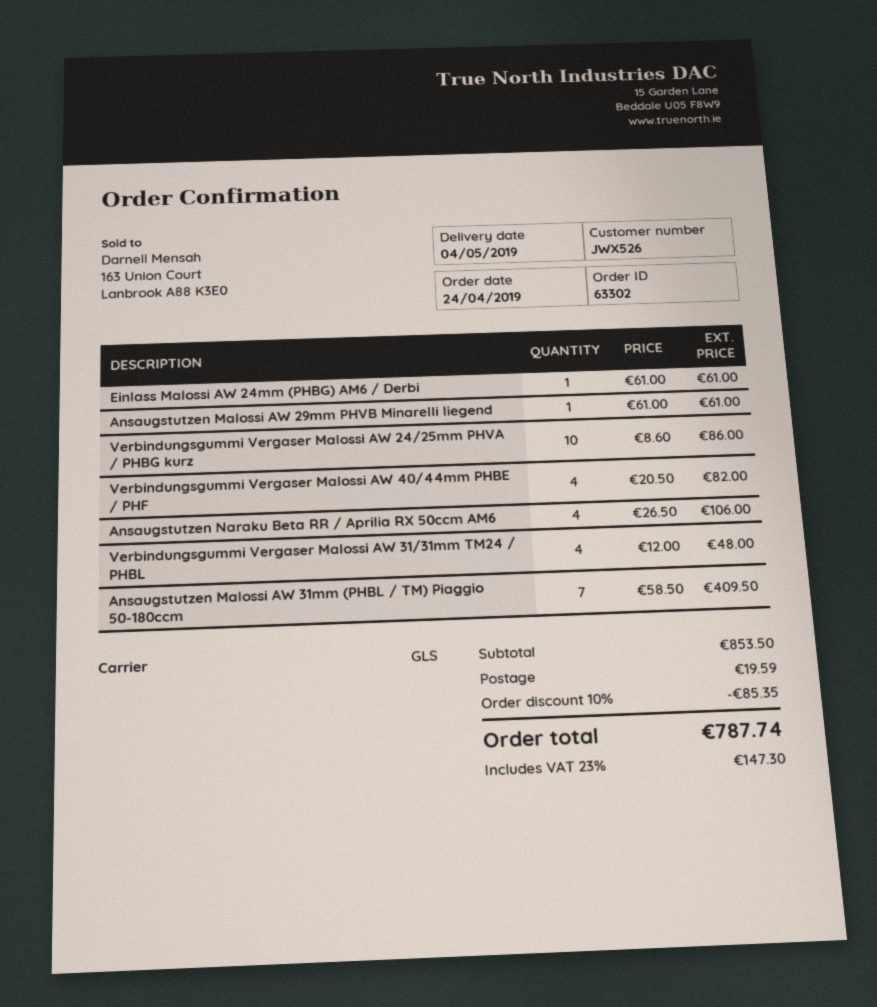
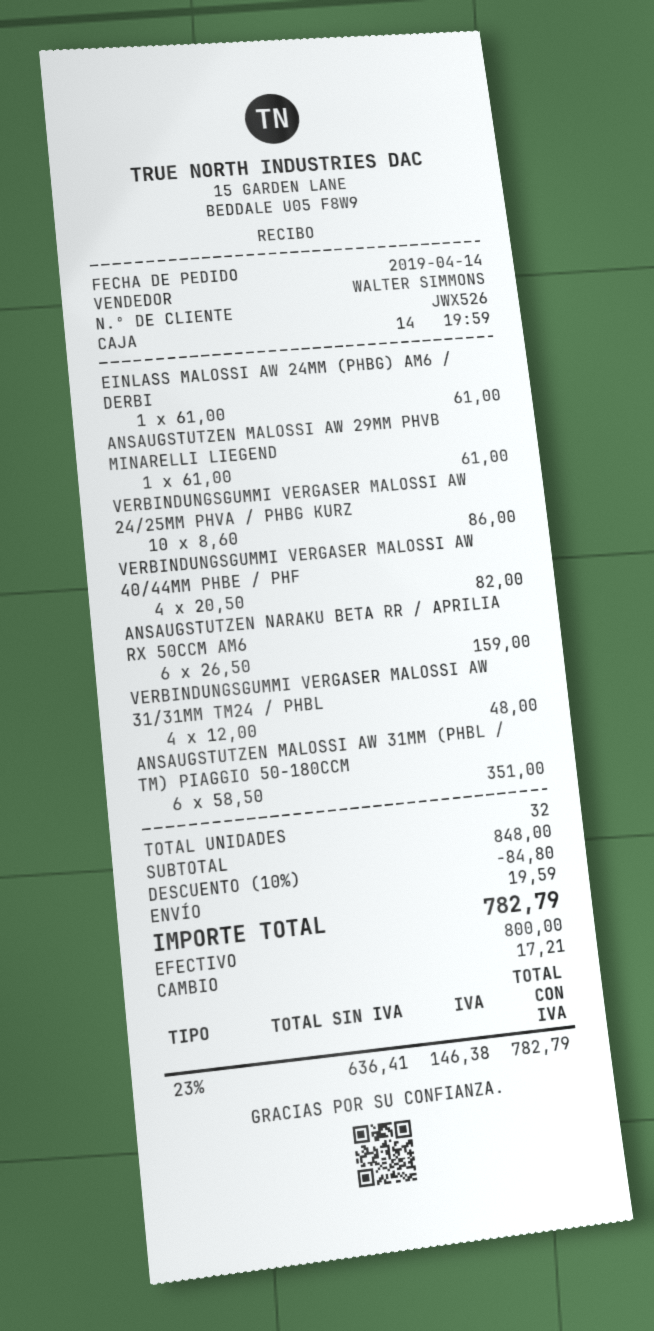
order date: 2019-04-24 -> 2019-04-14
Ansaugstutzen Naraku Beta RR / Aprilia RX 50ccm AM6: 4 x 26.50 = 106.00 -> 6 x 26.50 = 159.00
Ansaugstutzen Malossi AW 31mm (PHBL / TM) Piaggio 50-180ccm: 7 x 58.50 = 409.50 -> 6 x 58.50 = 351.00
subtotal: 853.50 -> 848.00
discount: 10% = 85.35 -> 10% = 84.80
tax: 23% = 147.30 -> 23% = 146.38
total: 787.74 -> 782.79

